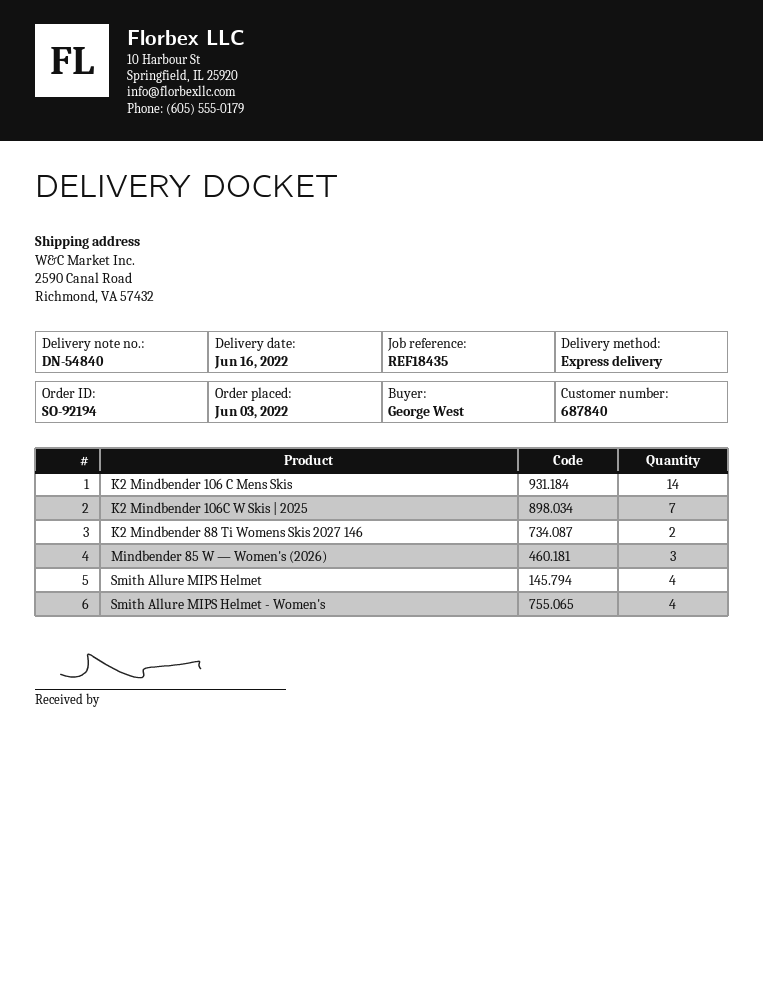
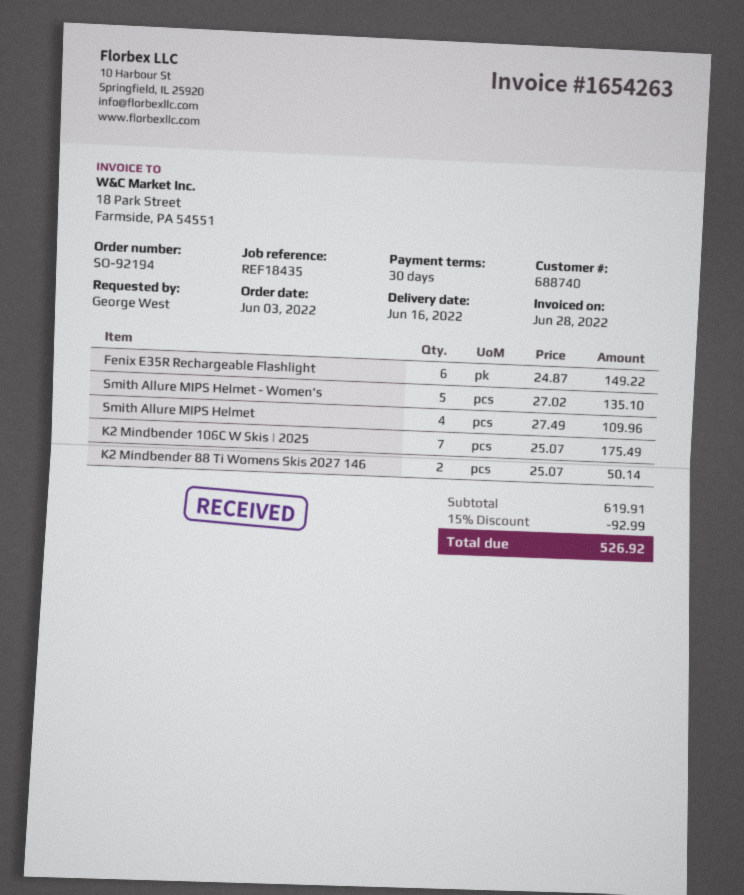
customer number: 687840 -> 688740
K2 Mindbender 106 C Mens Skis: 14 -> none
Mindbender 85 W — Women's (2026): 3 -> none
Smith Allure MIPS Helmet - Women's: 4 -> 5
Fenix E35R Rechargeable Flashlight: none -> 6

